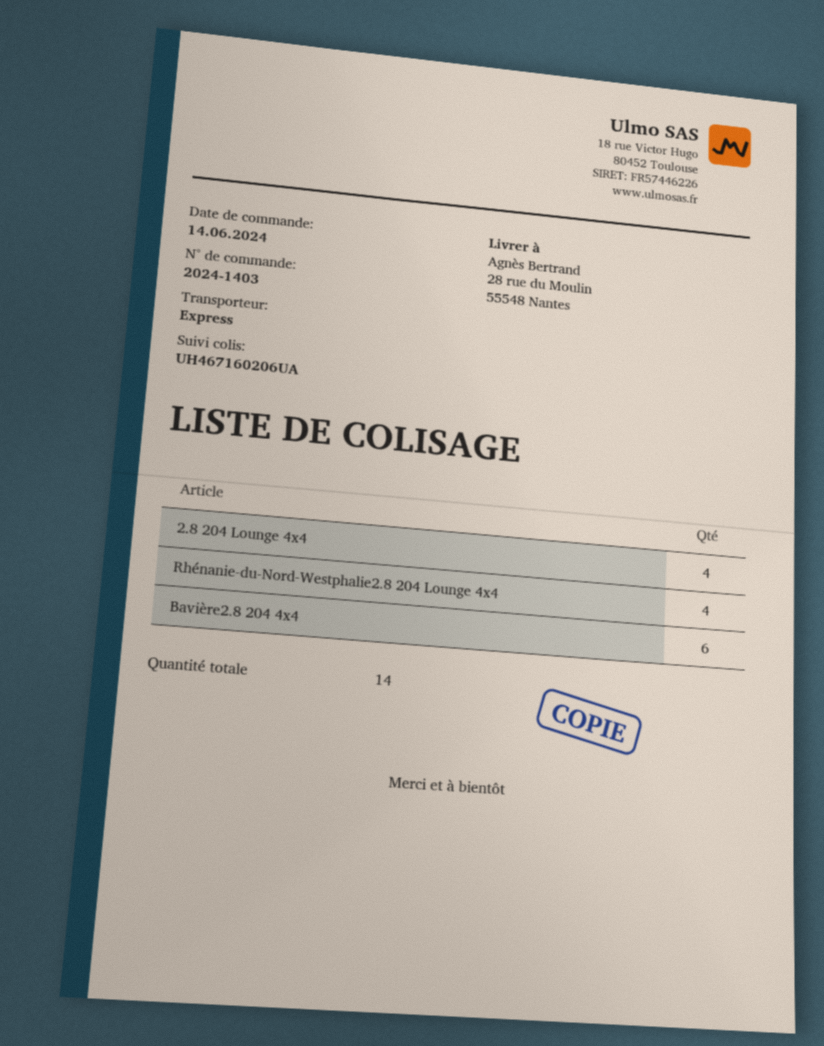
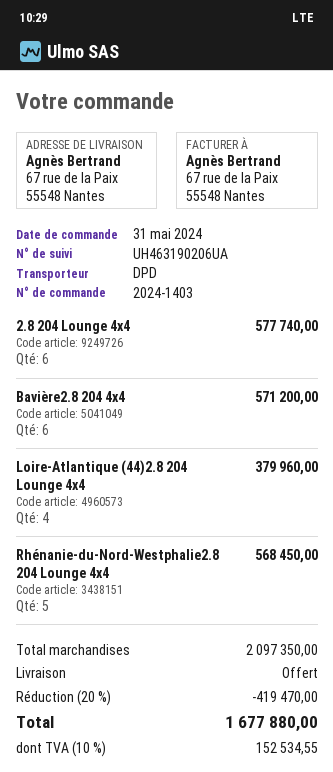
order date: 2024-06-14 -> 2024-05-31
shipping method: express -> DPD
tracking number: UH467160206UA -> UH463190206UA
ship to: 28 rue du Moulin, 55548 Nantes -> 67 rue de la Paix, 55548 Nantes
2.8 204 Lounge 4x4: 4 -> 6
Rhénanie-du-Nord-Westphalie2.8 204 Lounge 4x4: 4 -> 5
Loire-Atlantique (44)2.8 204 Lounge 4x4: none -> 4

